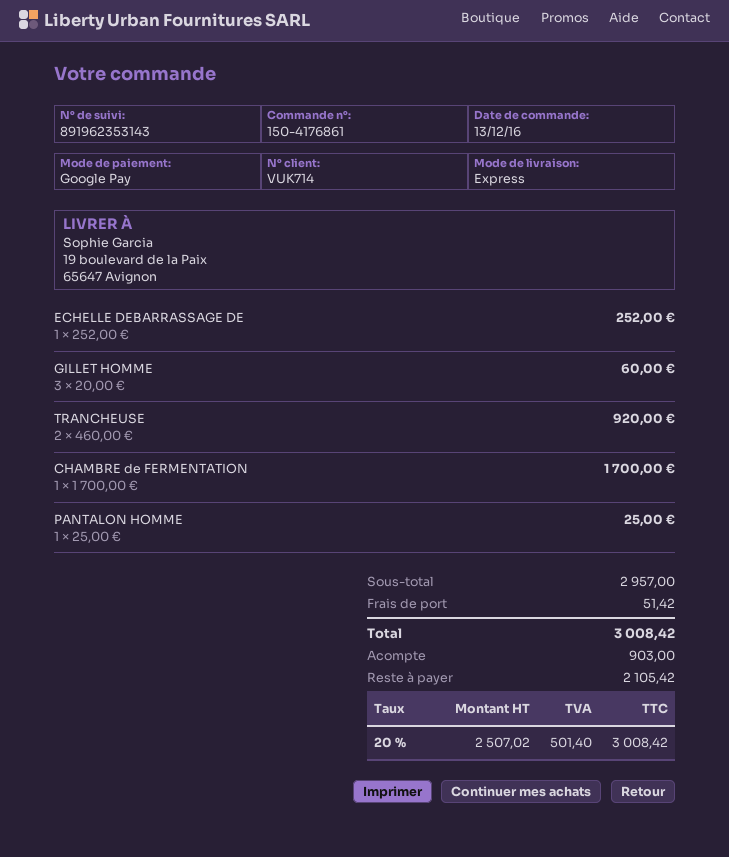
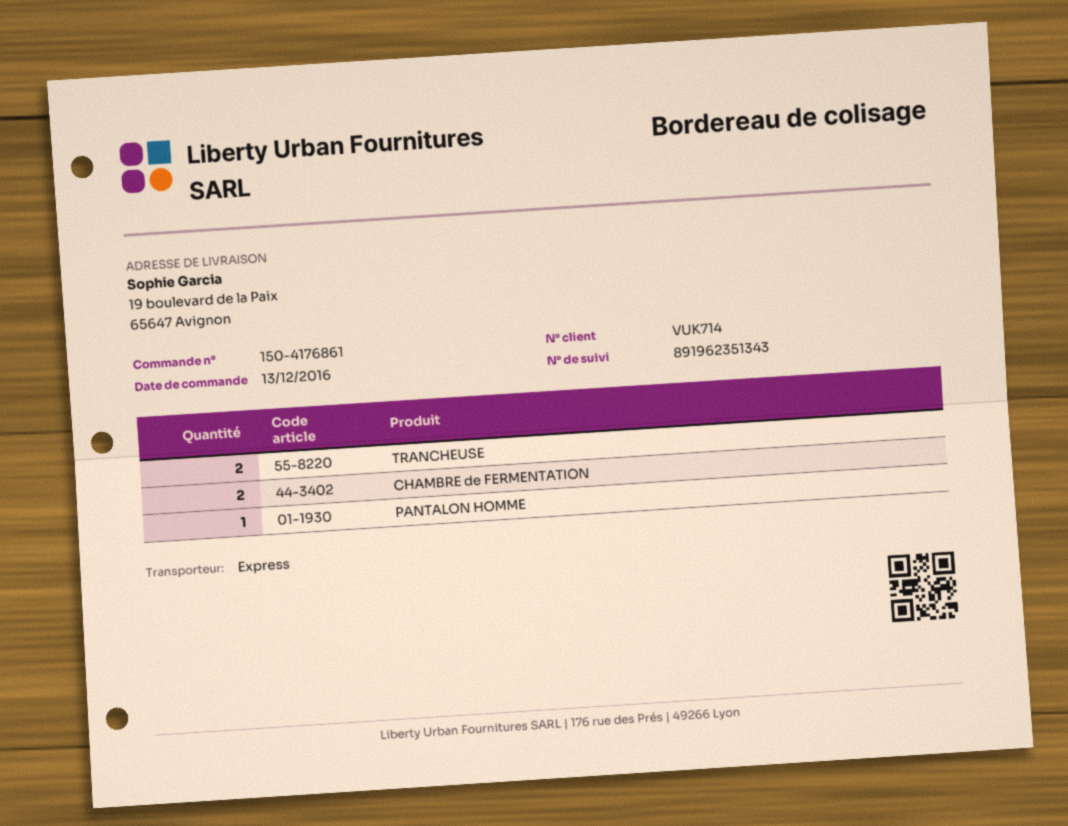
tracking number: 891962353143 -> 891962351343
ECHELLE DEBARRASSAGE DE: 1 -> none
GILLET HOMME: 3 -> none
CHAMBRE de FERMENTATION: 1 -> 2

